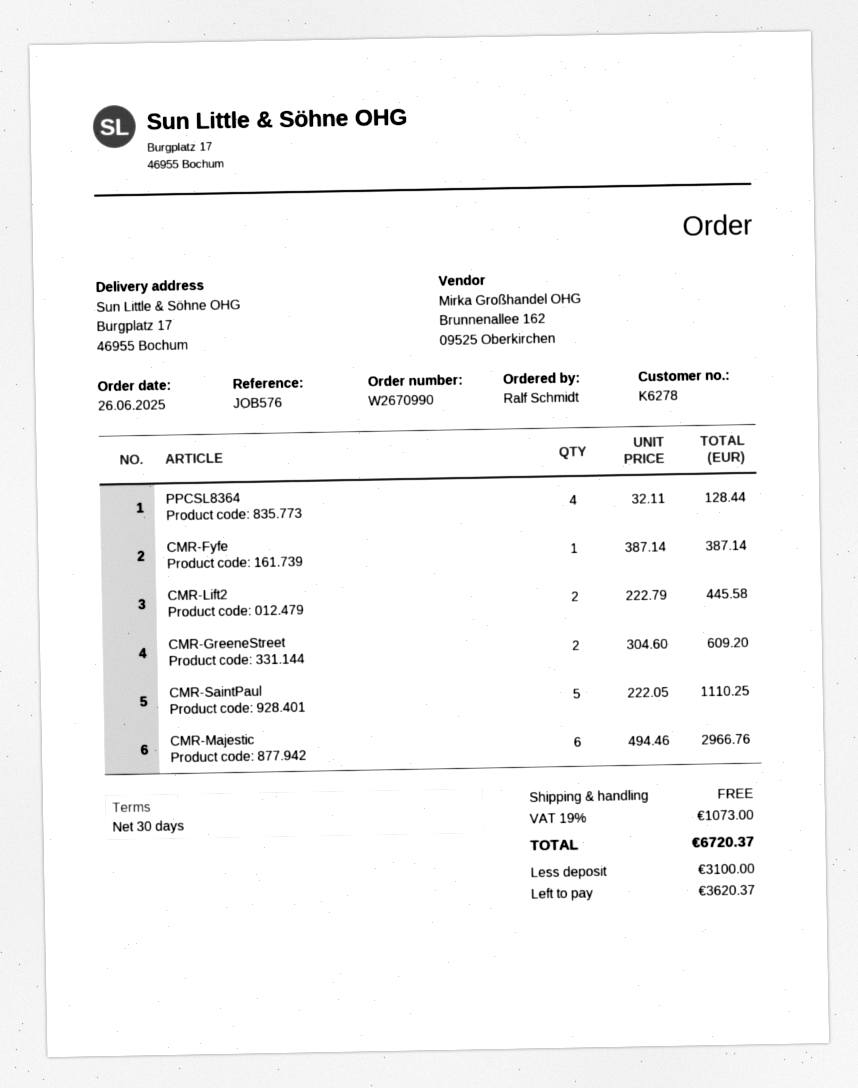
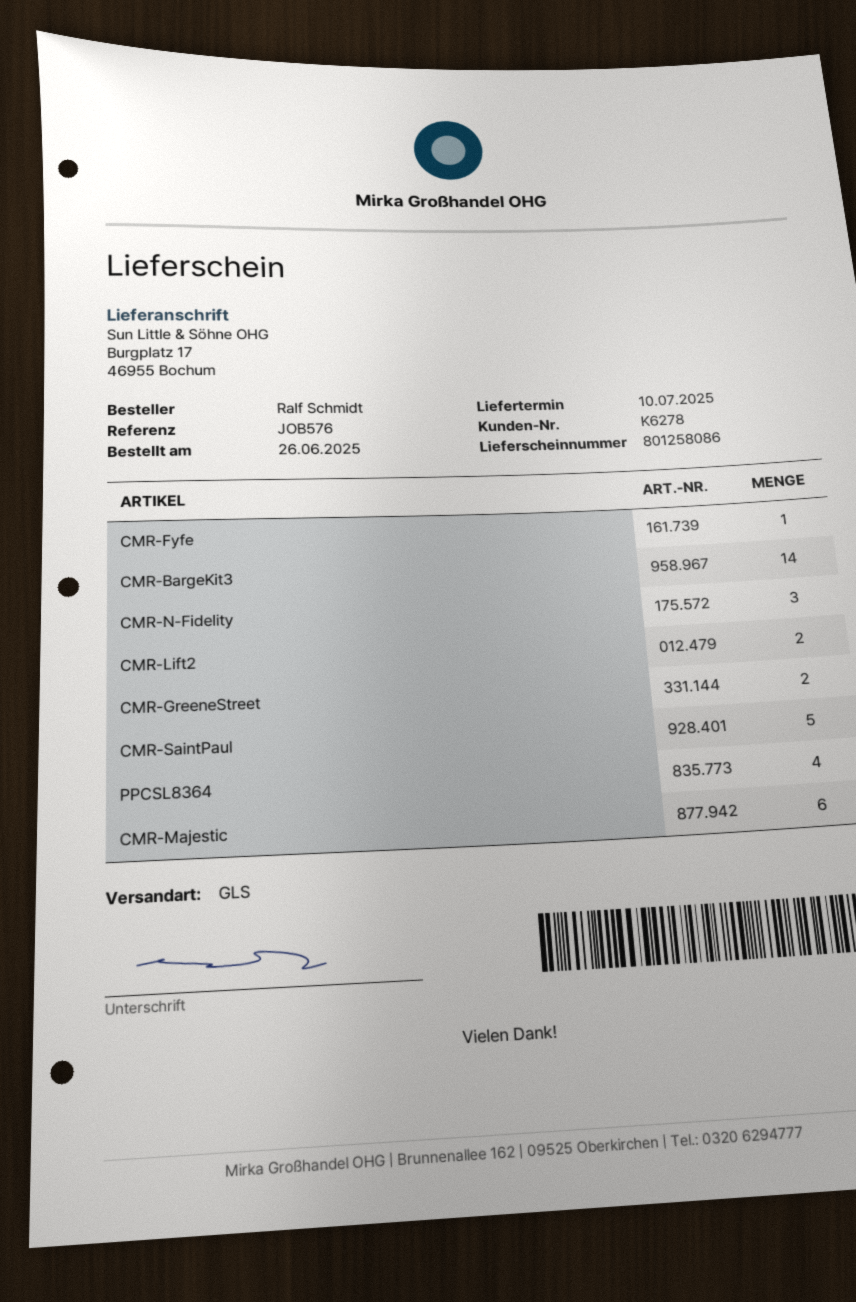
CMR-BargeKit3: none -> 14
CMR-N-Fidelity: none -> 3

